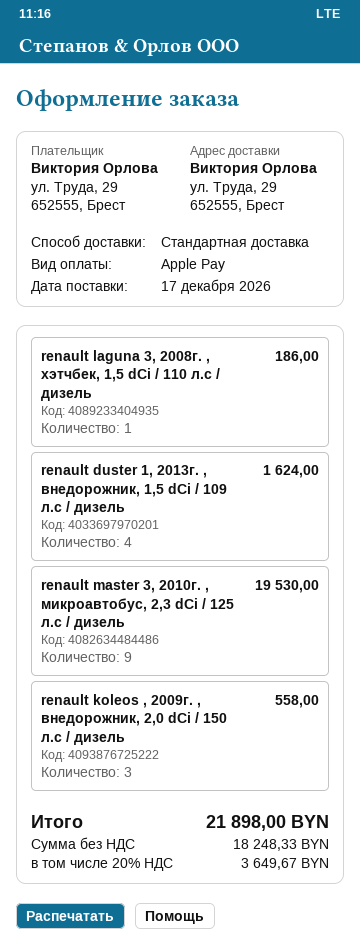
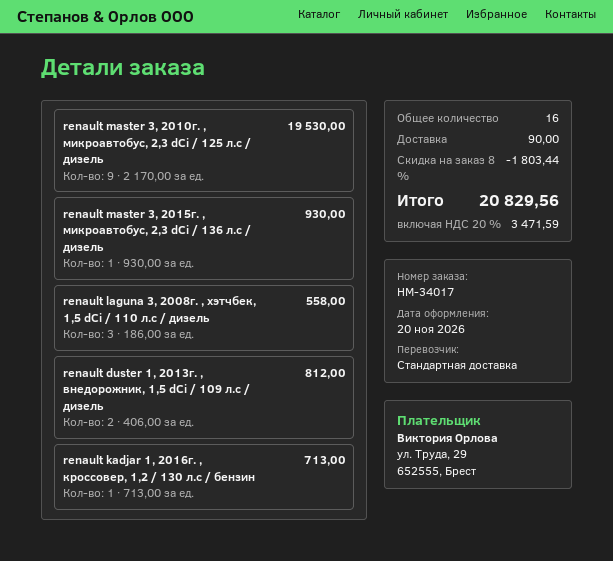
renault laguna 3, 2008г. , хэтчбек, 1,5 dCi / 110 л.с / дизель: 1 for 186.00 -> 3 for 558.00
renault duster 1, 2013г. , внедорожник, 1,5 dCi / 109 л.с / дизель: 4 for 1624.00 -> 2 for 812.00
renault koleos , 2009г. , внедорожник, 2,0 dCi / 150 л.с / дизель: 3 for 558.00 -> none
renault master 3, 2015г. , микроавтобус, 2,3 dCi / 136 л.с / дизель: none -> 1 for 930.00
renault kadjar 1, 2016г. , кроссовер, 1,2 / 130 л.с / бензин: none -> 1 for 713.00
discount: none -> 8% = 1803.44
shipping: none -> 90.00
tax: 20% = 3649.67 -> 20% = 3471.59
total: 21898.00 -> 20829.56

